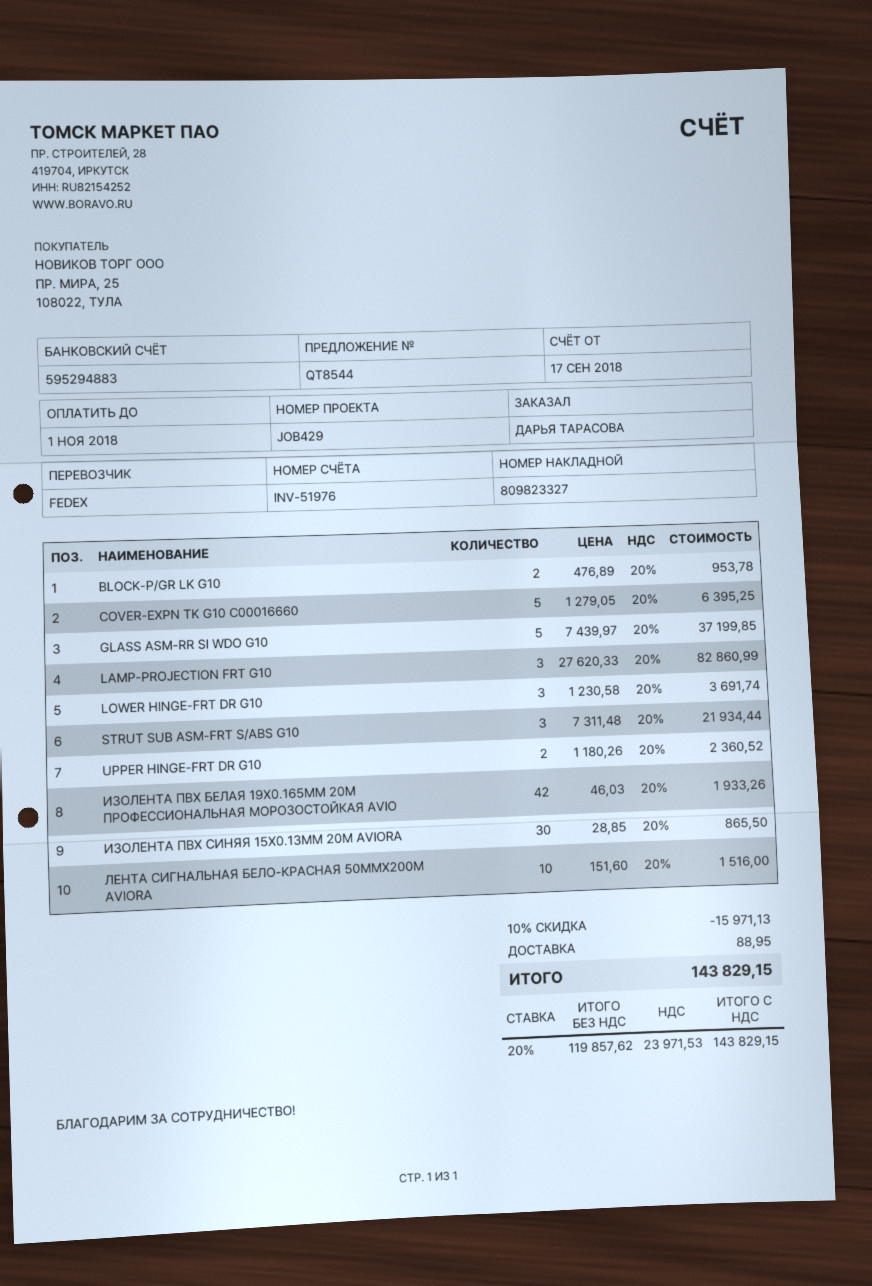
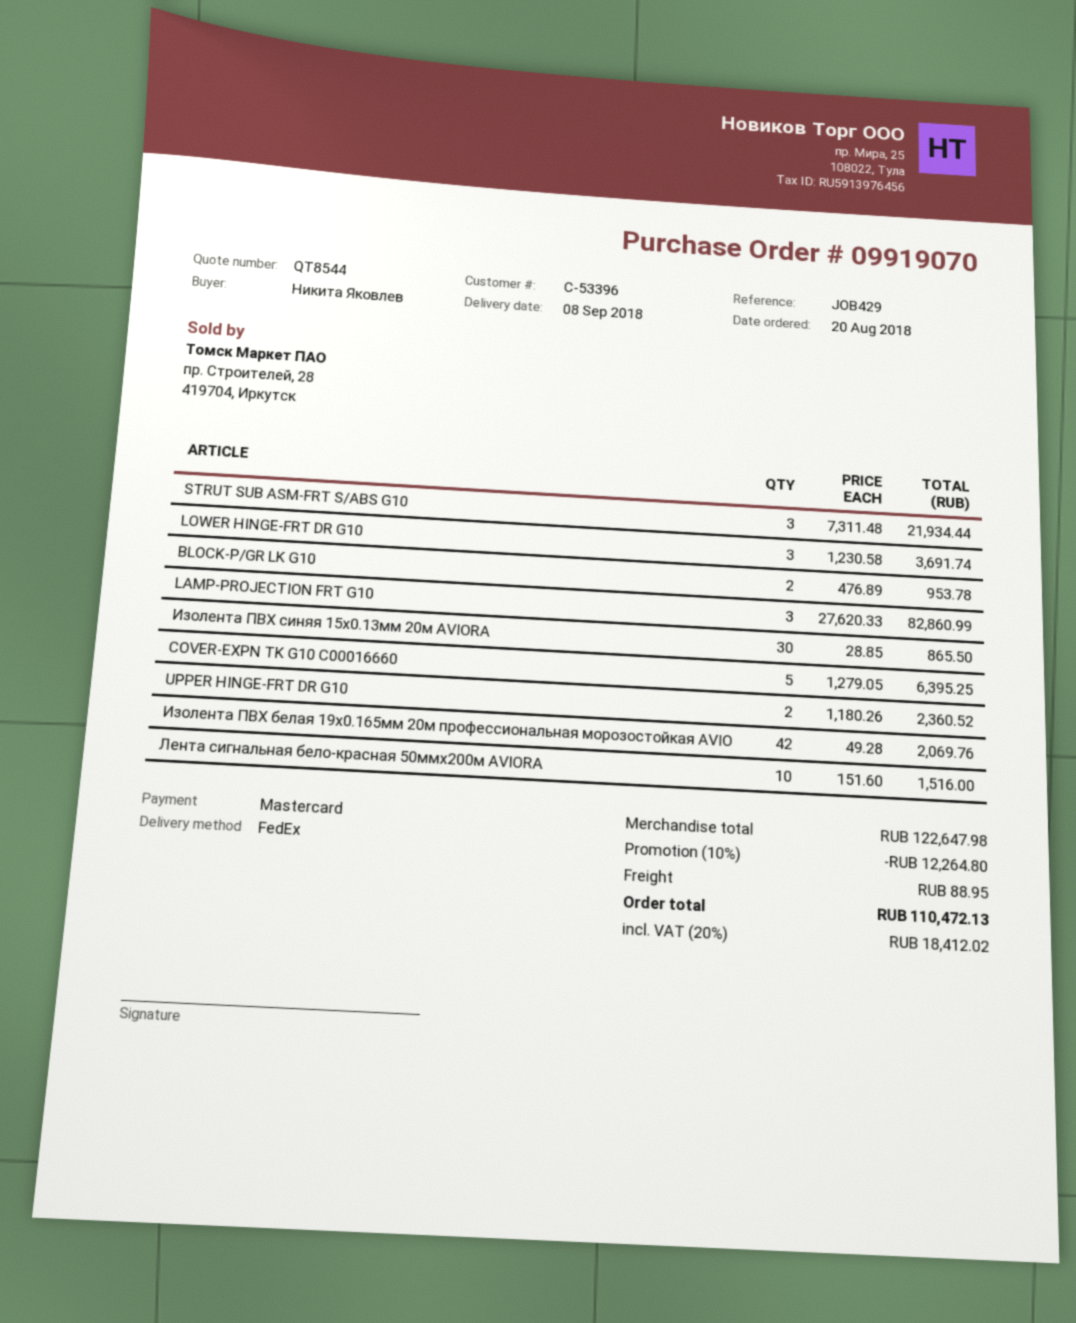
ordered by: ДАРЬЯ ТАРАСОВА -> Никита Яковлев
GLASS ASM-RR SI WDO G10: 5 x 7439.97 = 37199.85 -> none
ИЗОЛЕНТА ПВХ БЕЛАЯ 19X0.165ММ 20М ПРОФЕССИОНАЛЬНАЯ МОРОЗОСТОЙКАЯ AVIO: 42 x 46.03 = 1933.26 -> 42 x 49.28 = 2069.76
discount: 10% = 15971.13 -> 10% = 12264.80
tax: 20% = 23971.53 -> 20% = 18412.02
total: 143829.15 -> 110472.13

